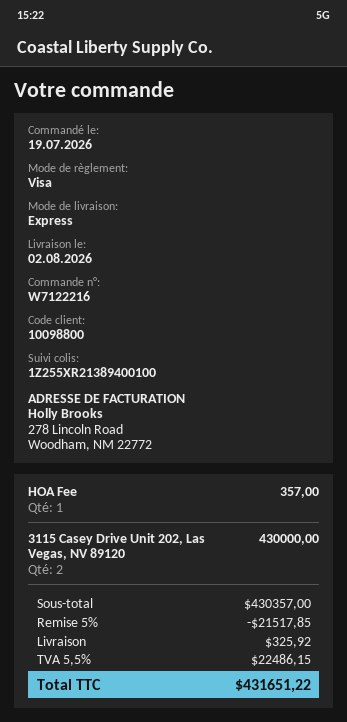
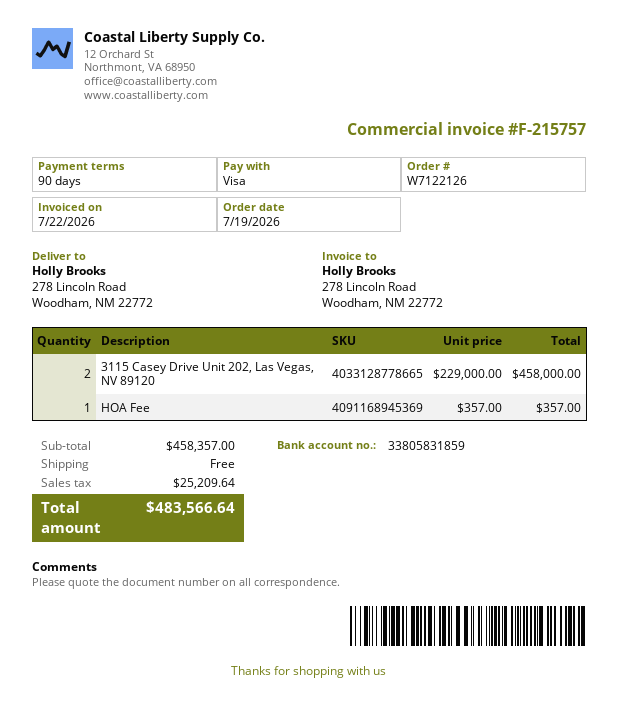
order number: W7122216 -> W7122126
3115 Casey Drive Unit 202, Las Vegas, NV 89120: 2 for 430000.00 -> 2 for 458000.00
subtotal: 430357.00 -> 458357.00
discount: 5% = 21517.85 -> none
shipping: 325.92 -> 0.00
tax: 22486.15 -> 25209.64
total: 431651.22 -> 483566.64

